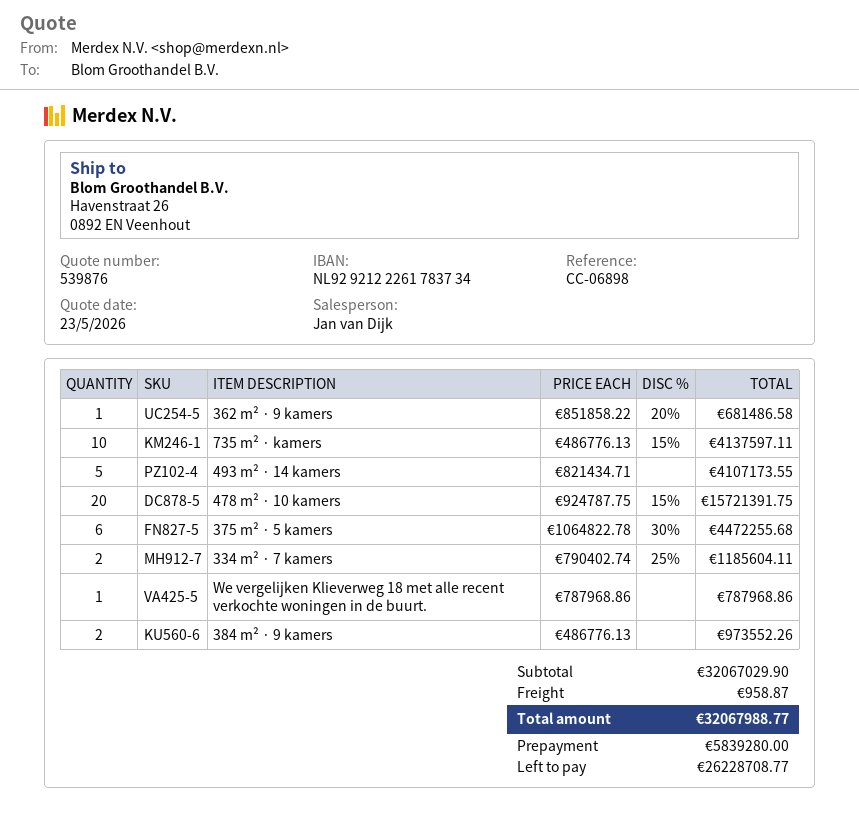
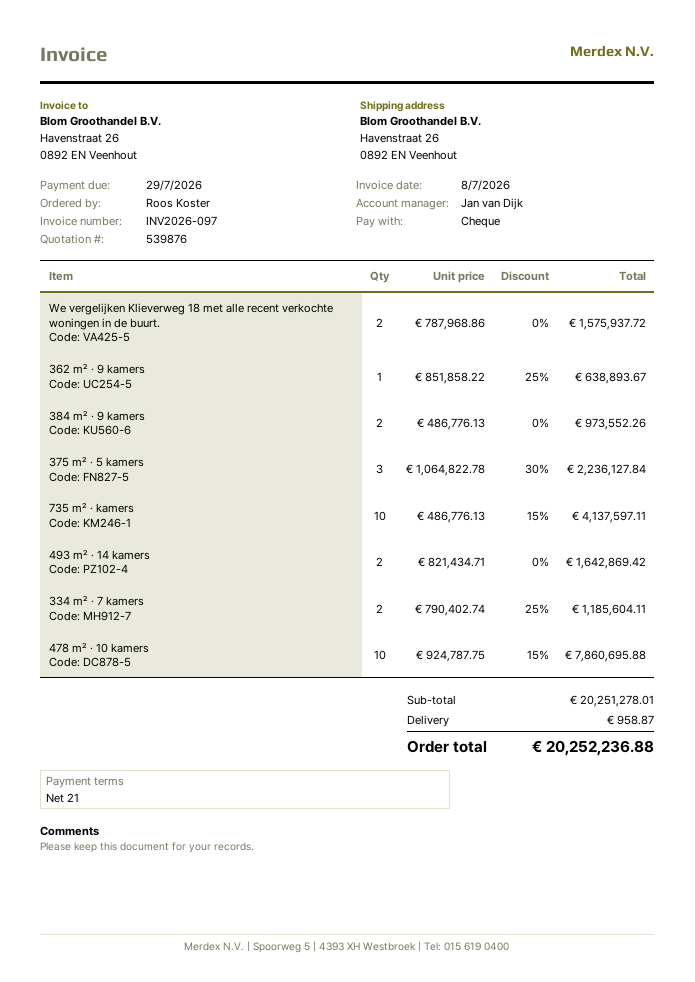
362 m² · 9 kamers: 1 x 851858.22 - 20% = 681486.58 -> 1 x 851858.22 - 25% = 638893.67
493 m² · 14 kamers: 5 x 821434.71 = 4107173.55 -> 2 x 821434.71 = 1642869.42
478 m² · 10 kamers: 20 x 924787.75 - 15% = 15721391.75 -> 10 x 924787.75 - 15% = 7860695.88
375 m² · 5 kamers: 6 x 1064822.78 - 30% = 4472255.68 -> 3 x 1064822.78 - 30% = 2236127.84
We vergelijken Klieverweg 18 met alle recent verkochte woningen in de buurt.: 1 x 787968.86 = 787968.86 -> 2 x 787968.86 = 1575937.72
subtotal: 32067029.90 -> 20251278.01
total: 32067988.77 -> 20252236.88

